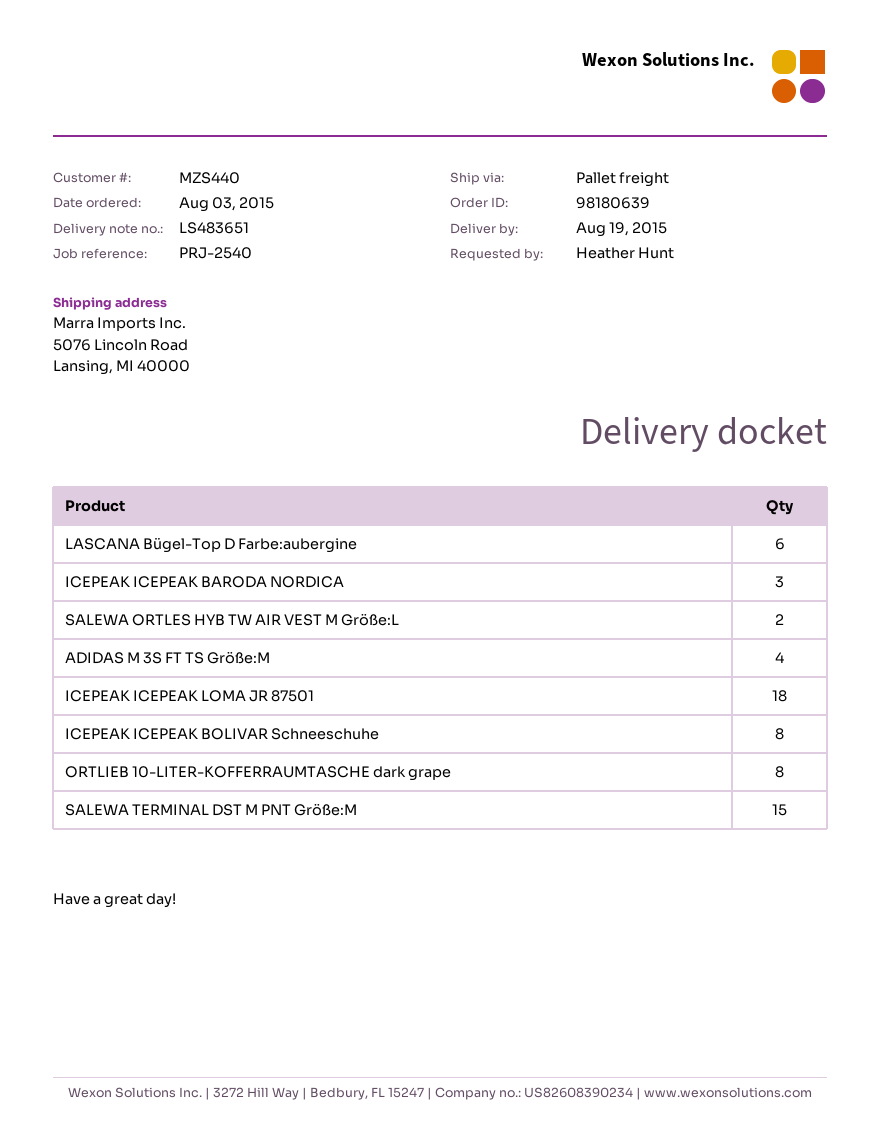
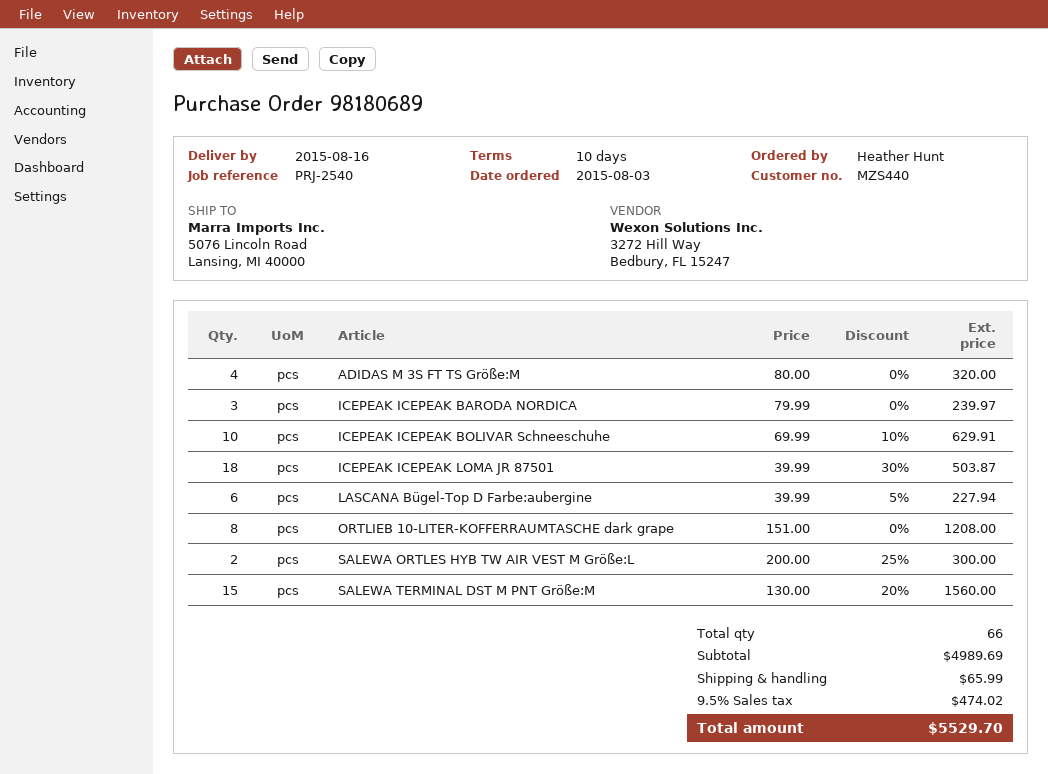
order number: 98180639 -> 98180689
delivery date: 2015-08-19 -> 2015-08-16
ICEPEAK ICEPEAK BOLIVAR Schneeschuhe: 8 -> 10

